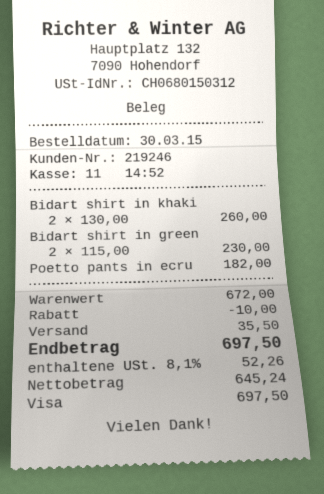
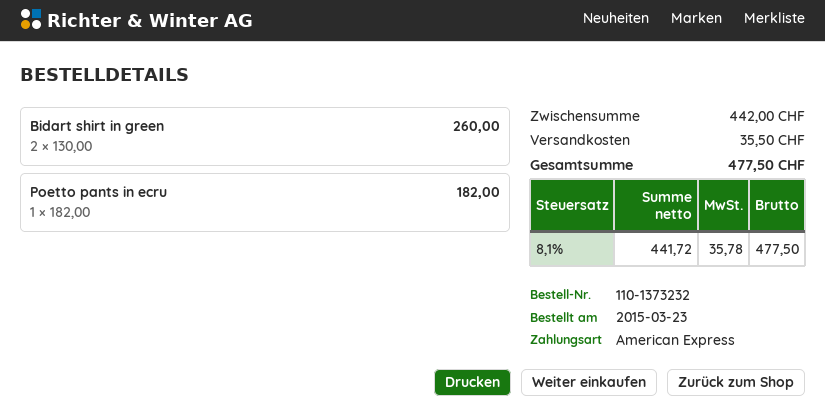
order date: 2015-03-30 -> 2015-03-23
payment method: Visa -> American Express
Bidart shirt in khaki: 2 x 130.00 = 260.00 -> none
Bidart shirt in green: 2 x 115.00 = 230.00 -> 2 x 130.00 = 260.00
subtotal: 672.00 -> 442.00
discount: 10.00 -> none
net: 645.24 -> 441.72
tax: 8.1% = 52.26 -> 8.1% = 35.78
total: 697.50 -> 477.50

